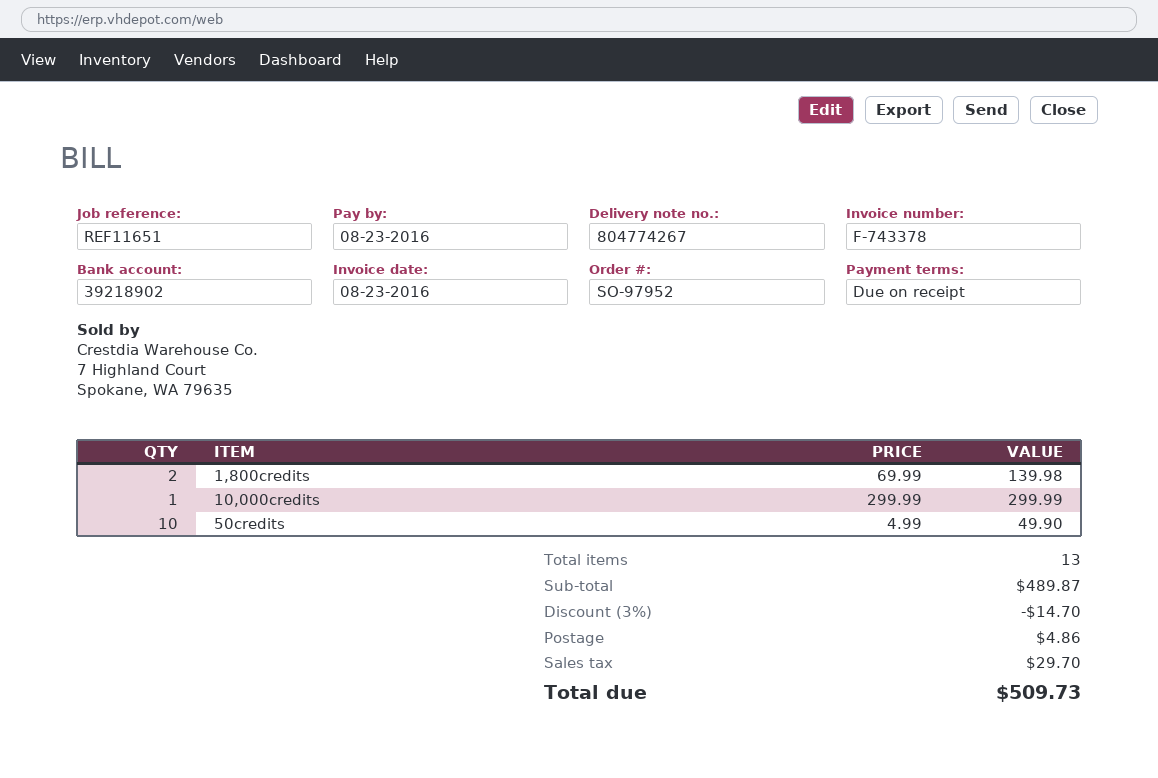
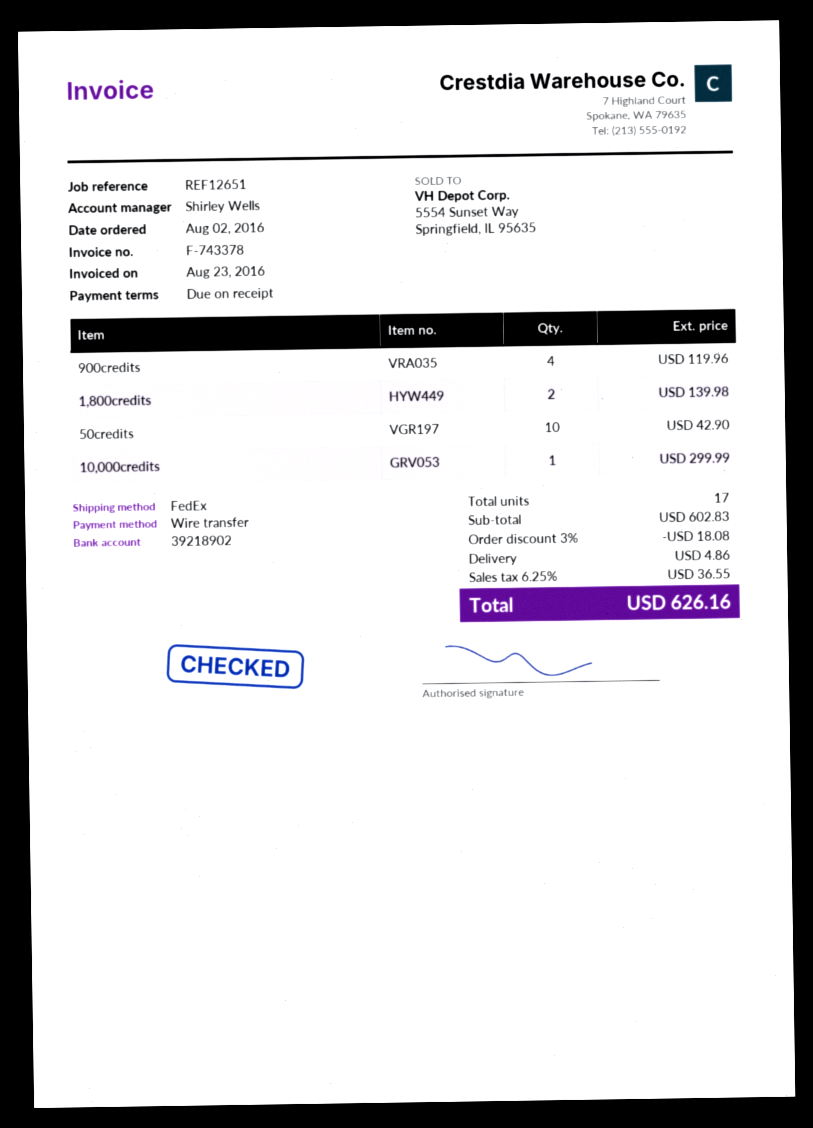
reference: REF11651 -> REF12651
50credits: 10 for 49.90 -> 10 for 42.90
900credits: none -> 4 for 119.96
total quantity: 13 -> 17
subtotal: 489.87 -> 602.83
discount: 3% = 14.70 -> 3% = 18.08
tax: 29.70 -> 36.55
total: 509.73 -> 626.16

